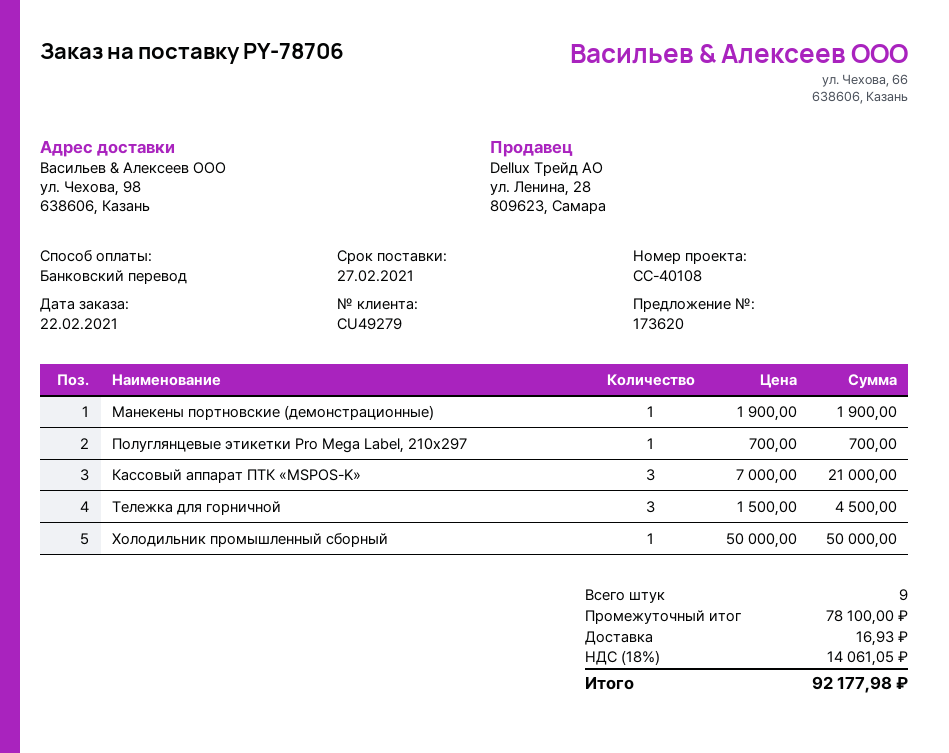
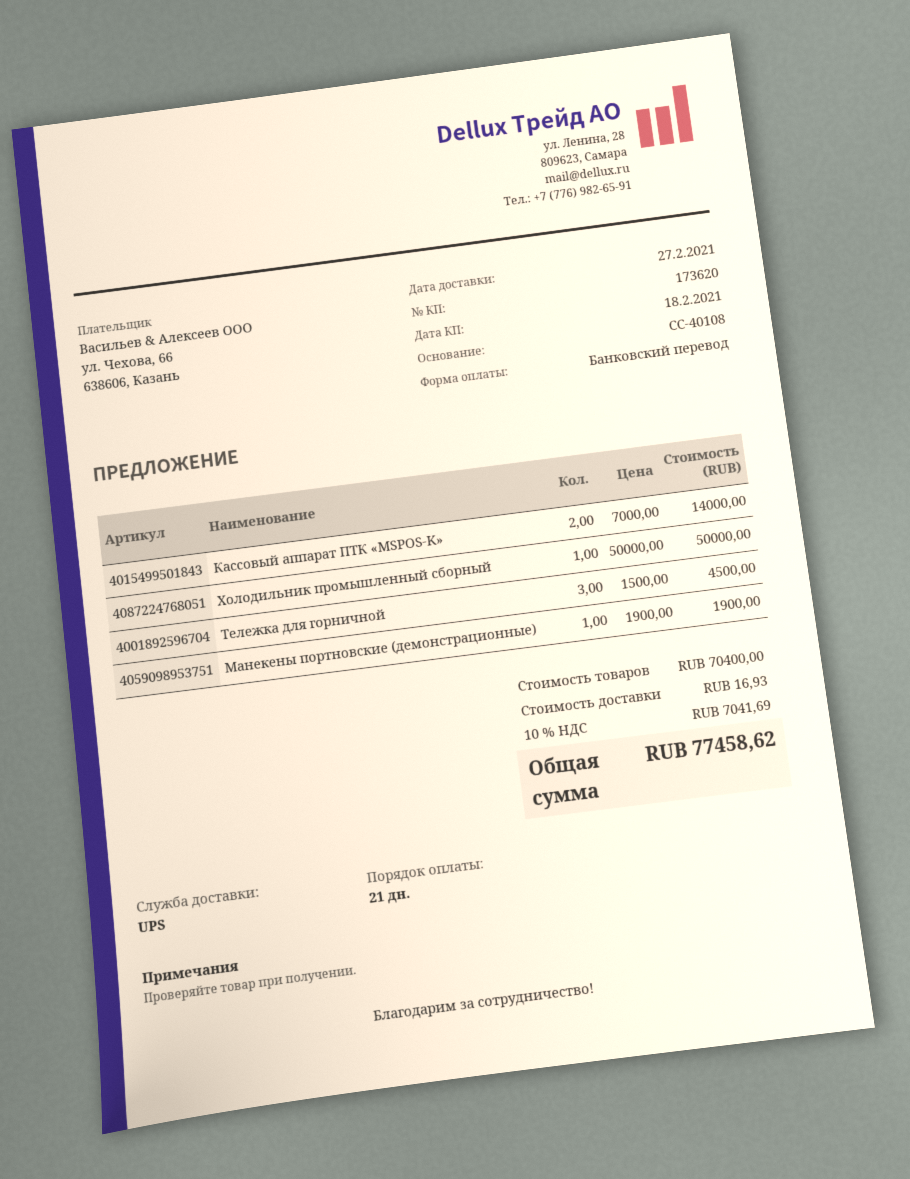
Полуглянцевые этикетки Pro Mega Label, 210х297: 1 x 700.00 = 700.00 -> none
Кассовый аппарат ПТК «MSPOS-K»: 3 x 7000.00 = 21000.00 -> 2 x 7000.00 = 14000.00
subtotal: 78100.00 -> 70400.00
tax: 18% = 14061.05 -> 10% = 7041.69
total: 92177.98 -> 77458.62

